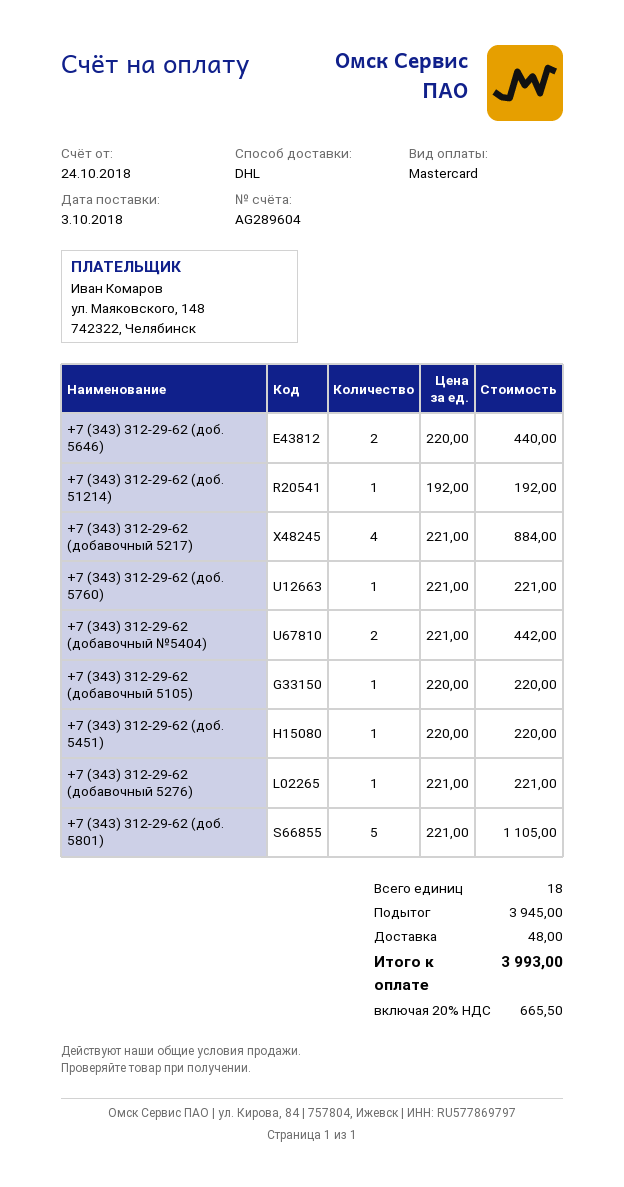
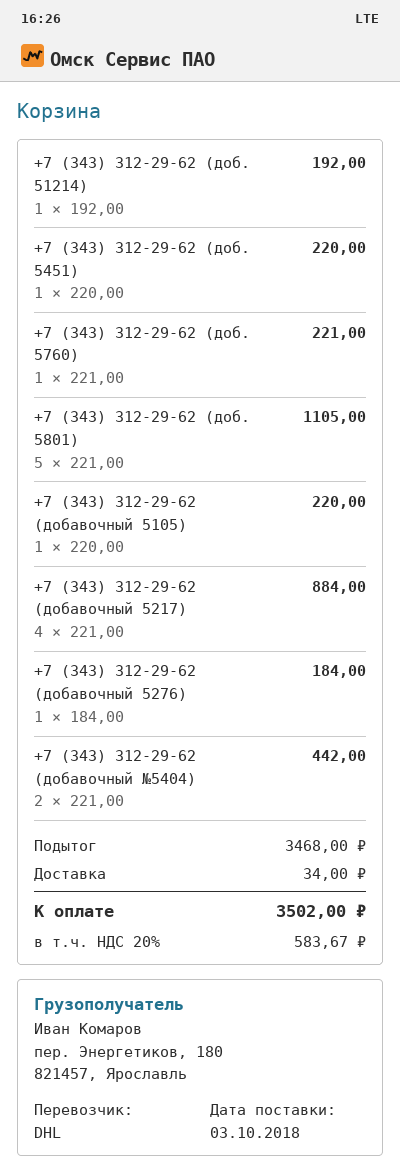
+7 (343) 312-29-62 (доб. 5646): 2 x 220.00 = 440.00 -> none
+7 (343) 312-29-62 (добавочный 5276): 1 x 221.00 = 221.00 -> 1 x 184.00 = 184.00
subtotal: 3945.00 -> 3468.00
shipping: 48.00 -> 34.00
tax: 20% = 665.50 -> 20% = 583.67
total: 3993.00 -> 3502.00

